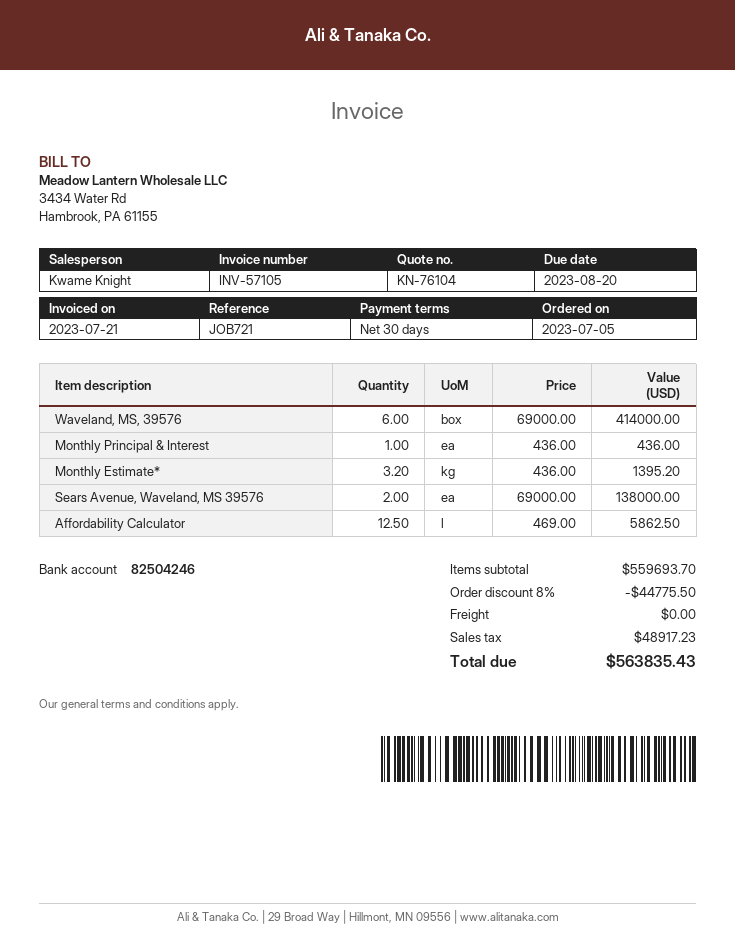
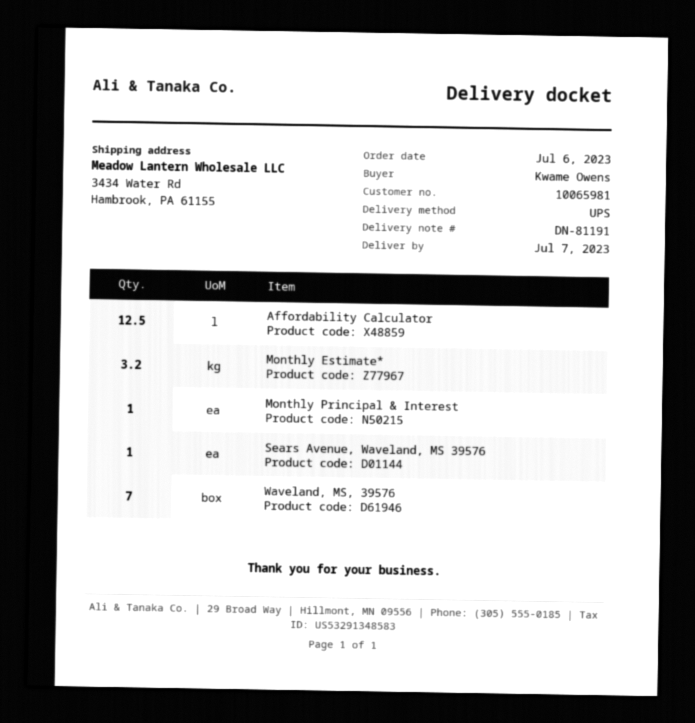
order date: 2023-07-05 -> 2023-07-06
Waveland, MS, 39576: 6 -> 7
Sears Avenue, Waveland, MS 39576: 2 -> 1

